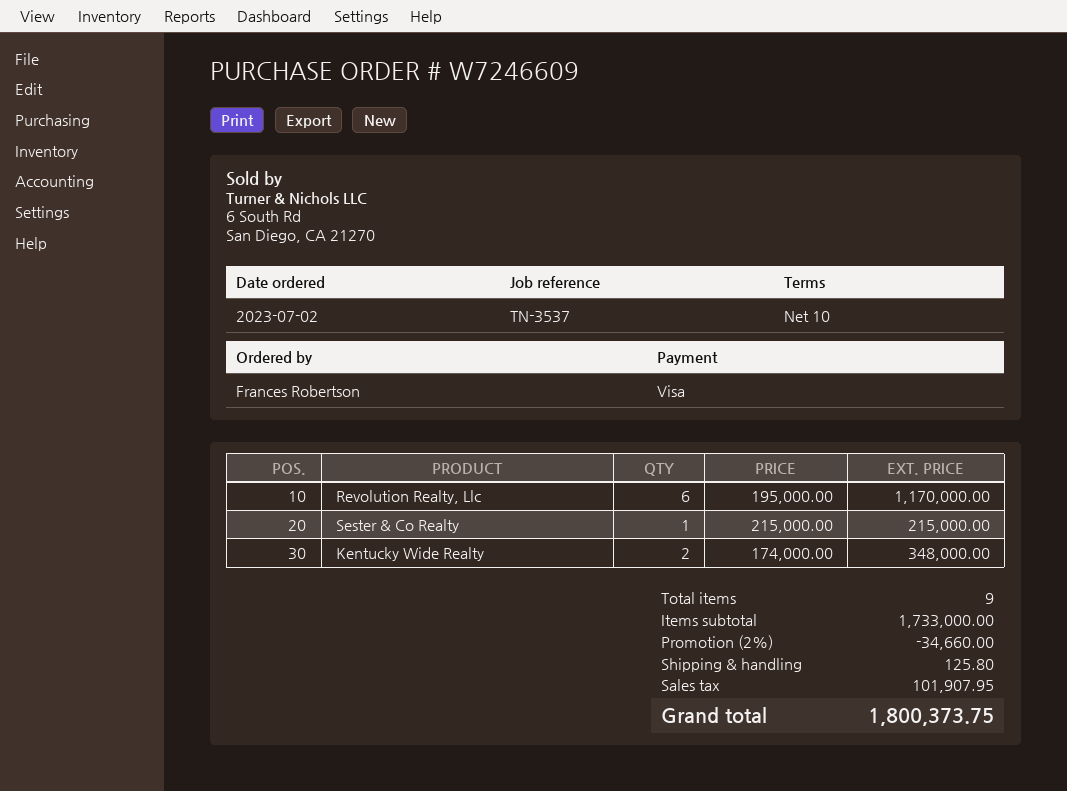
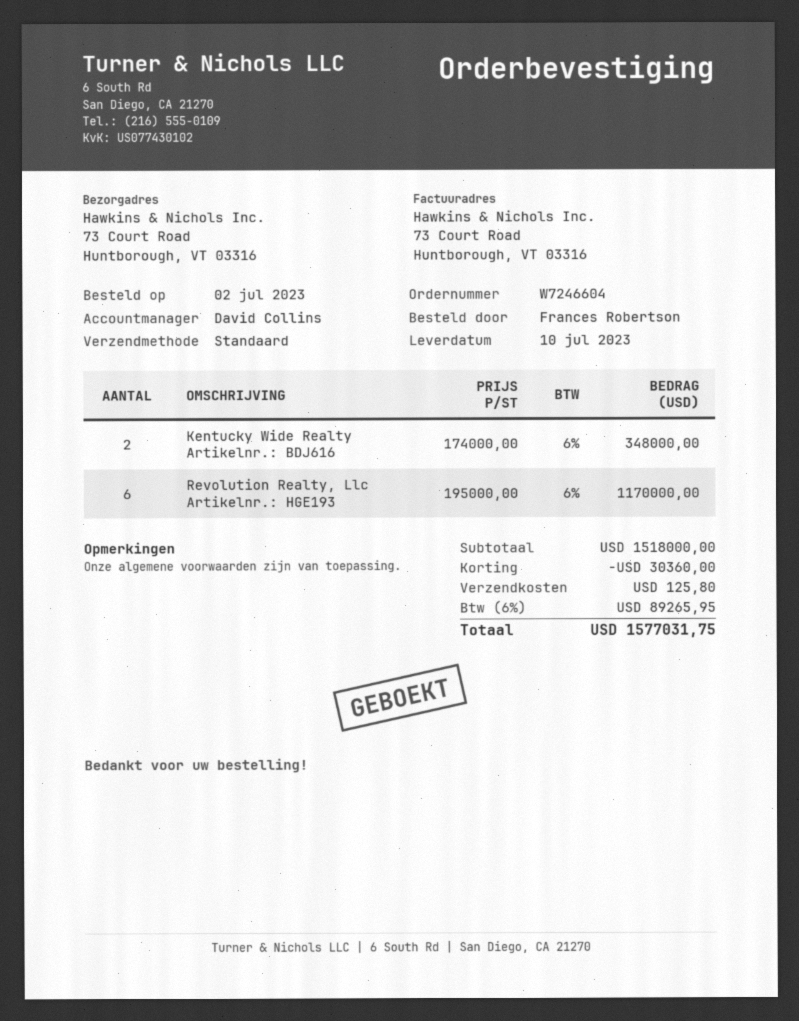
order number: W7246609 -> W7246604
Sester & Co Realty: 1 x 215000.00 = 215000.00 -> none
subtotal: 1733000.00 -> 1518000.00
discount: 34660.00 -> 30360.00
tax: 101907.95 -> 89265.95
total: 1800373.75 -> 1577031.75

